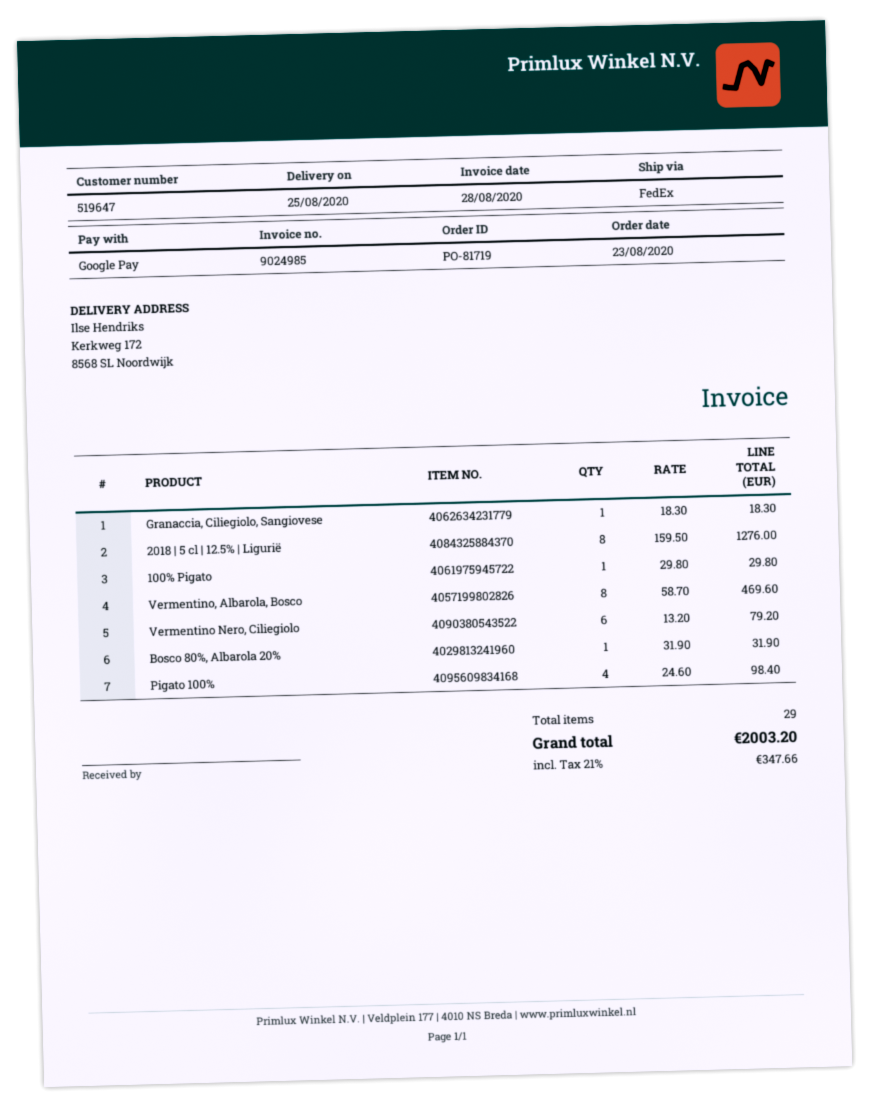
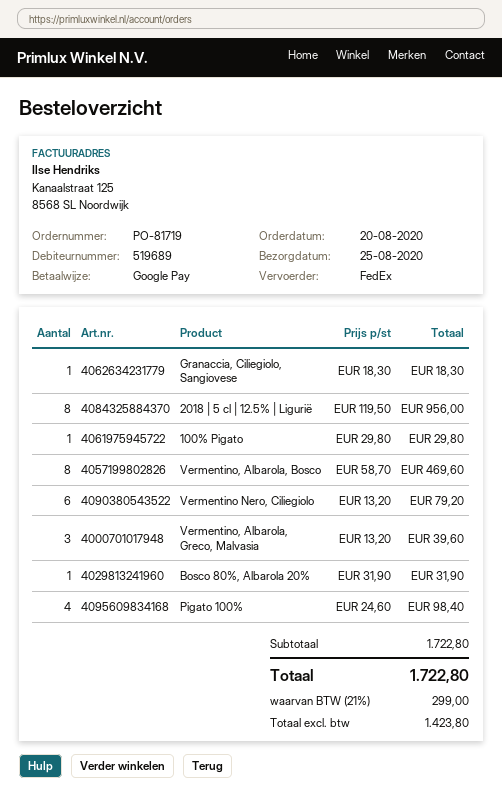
order date: 2020-08-23 -> 2020-08-20
customer number: 519647 -> 519689
2018 | 5 cl | 12.5% | Ligurië: 8 x 159.50 = 1276.00 -> 8 x 119.50 = 956.00
Vermentino, Albarola, Greco, Malvasia: none -> 3 x 13.20 = 39.60
tax: 21% = 347.66 -> 21% = 299.00
total: 2003.20 -> 1722.80

